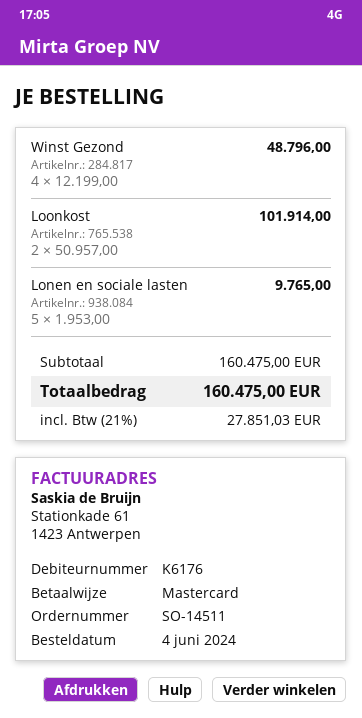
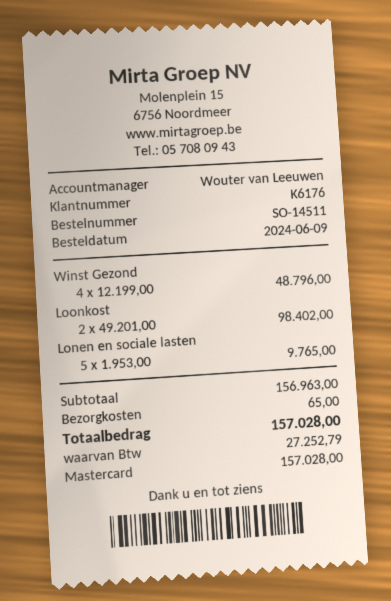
order date: 2024-06-04 -> 2024-06-09
Loonkost: 2 x 50957.00 = 101914.00 -> 2 x 49201.00 = 98402.00
subtotal: 160475.00 -> 156963.00
shipping: none -> 65.00
tax: 27851.03 -> 27252.79
total: 160475.00 -> 157028.00

